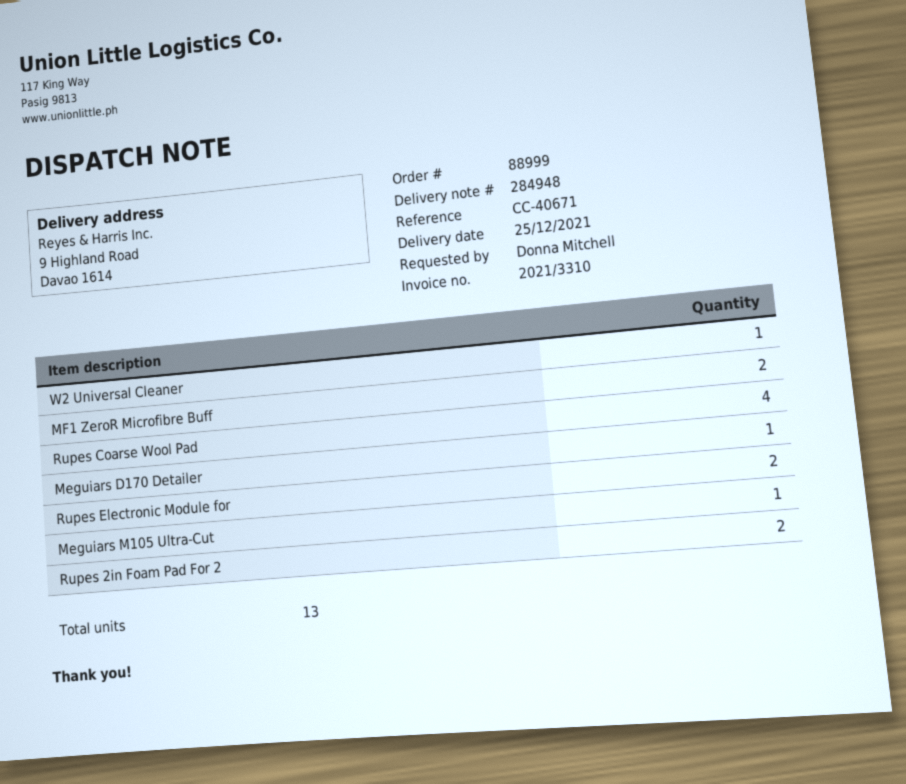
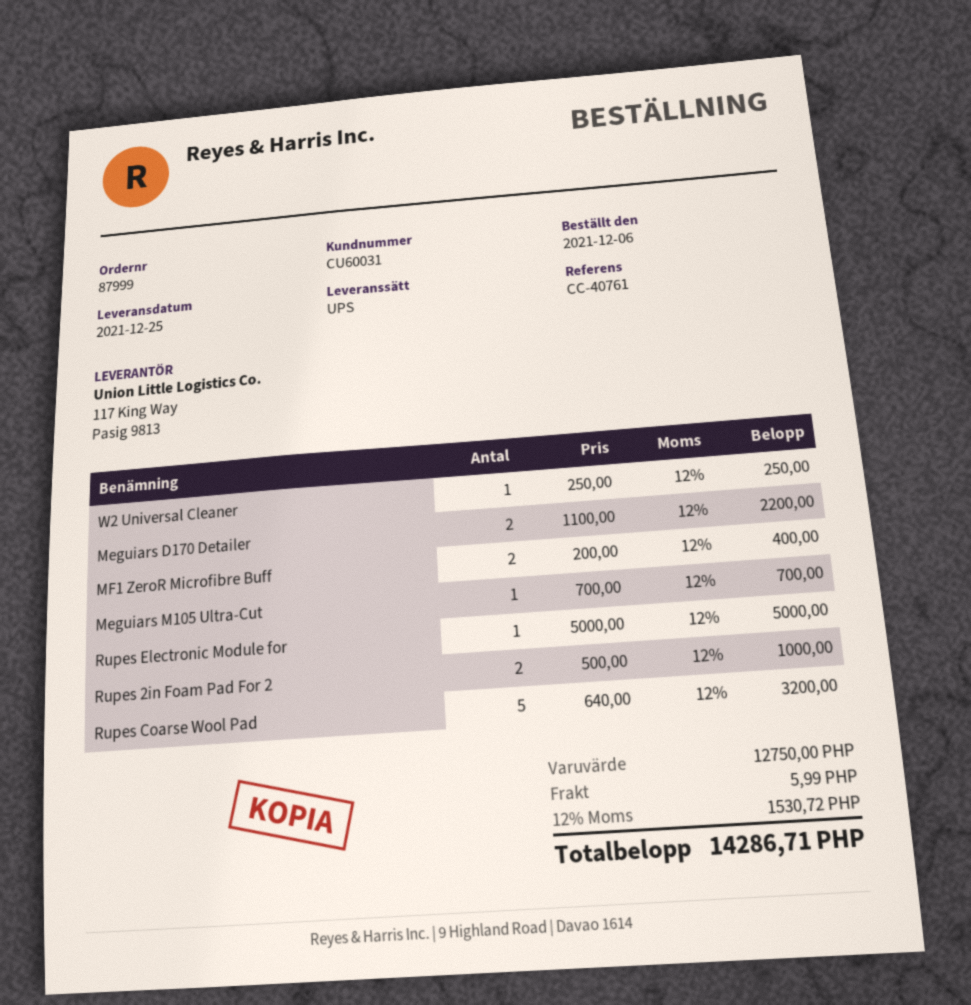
order number: 88999 -> 87999
reference: CC-40671 -> CC-40761
Rupes Coarse Wool Pad: 4 -> 5
Meguiars D170 Detailer: 1 -> 2
Rupes Electronic Module for: 2 -> 1

